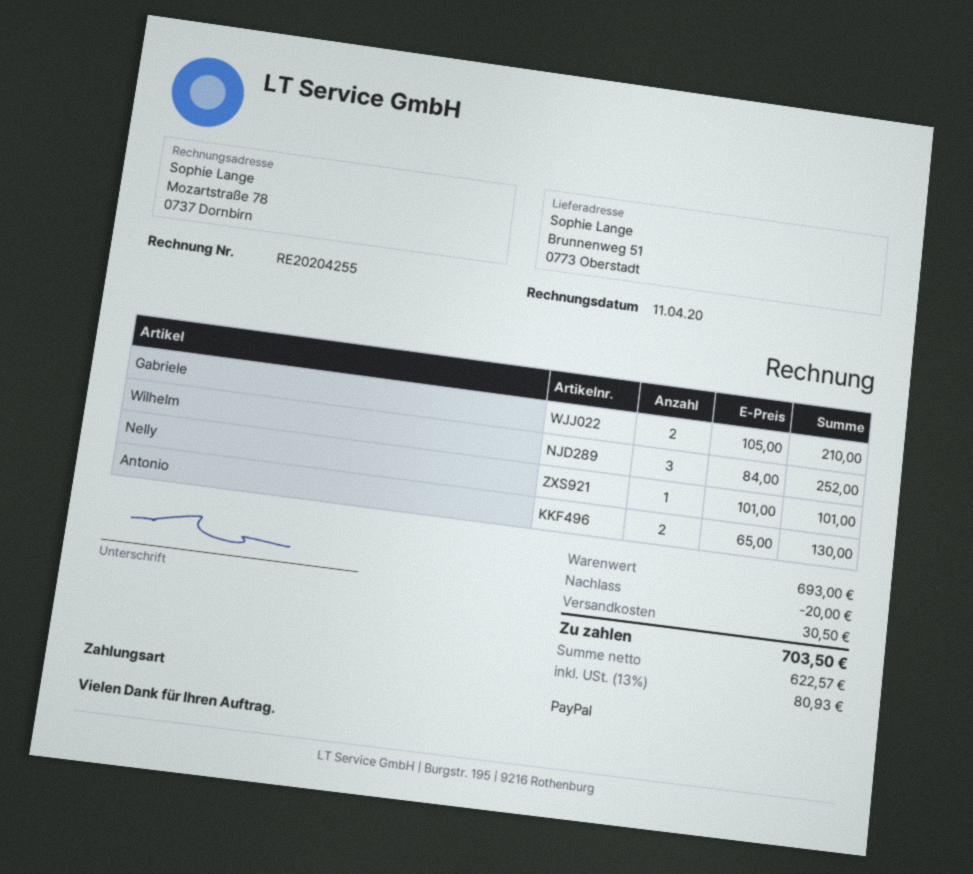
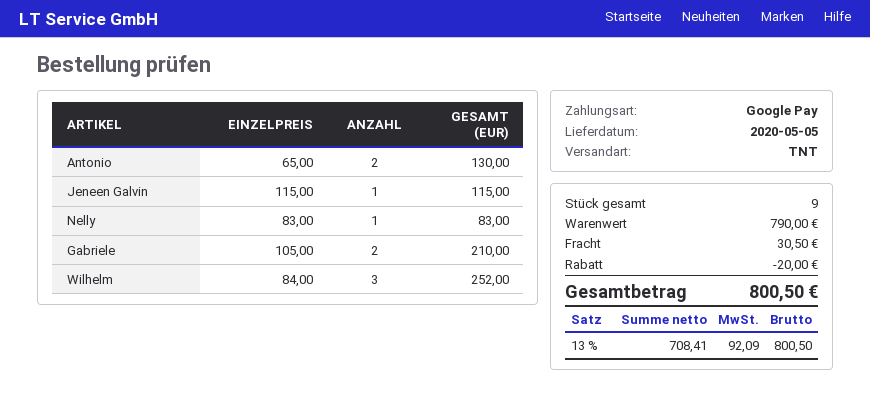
payment method: PayPal -> Google Pay
Nelly: 1 x 101.00 = 101.00 -> 1 x 83.00 = 83.00
Jeneen Galvin: none -> 1 x 115.00 = 115.00
subtotal: 693.00 -> 790.00
net: 622.57 -> 708.41
tax: 13% = 80.93 -> 13% = 92.09
total: 703.50 -> 800.50

